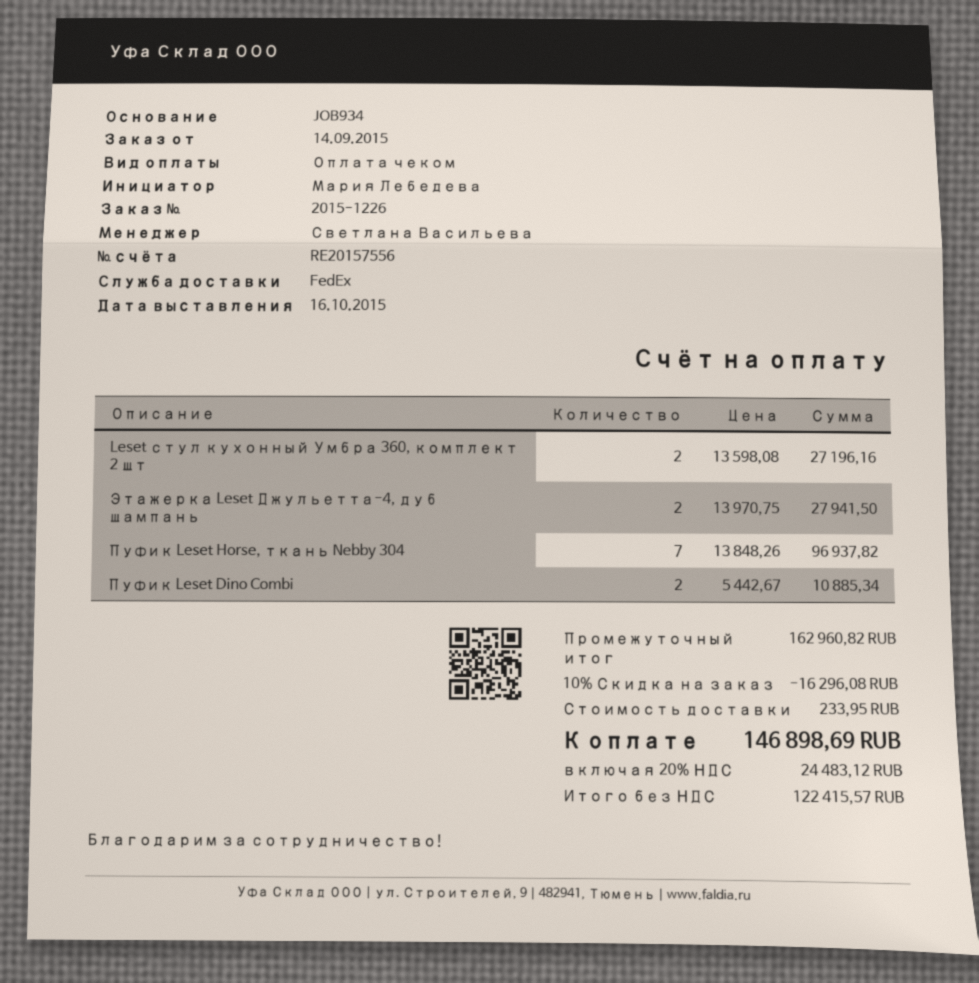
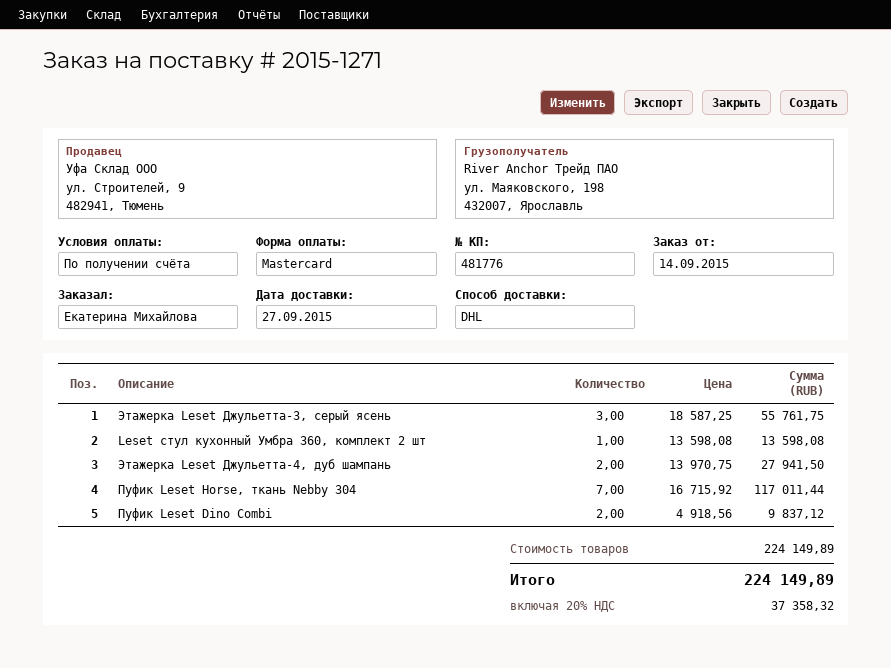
order number: 2015-1226 -> 2015-1271
ordered by: Мария Лебедева -> Екатерина Михайлова
payment method: cheque -> Mastercard
shipping method: FedEx -> DHL
Leset стул кухонный Умбра 360, комплект 2 шт: 2 x 13598.08 = 27196.16 -> 1 x 13598.08 = 13598.08
Пуфик Leset Horse, ткань Nebby 304: 7 x 13848.26 = 96937.82 -> 7 x 16715.92 = 117011.44
Пуфик Leset Dino Combi: 2 x 5442.67 = 10885.34 -> 2 x 4918.56 = 9837.12
Этажерка Leset Джульетта-3, серый ясень: none -> 3 x 18587.25 = 55761.75
subtotal: 162960.82 -> 224149.89
discount: 10% = 16296.08 -> none
shipping: 233.95 -> none
tax: 20% = 24483.12 -> 20% = 37358.32
total: 146898.69 -> 224149.89

